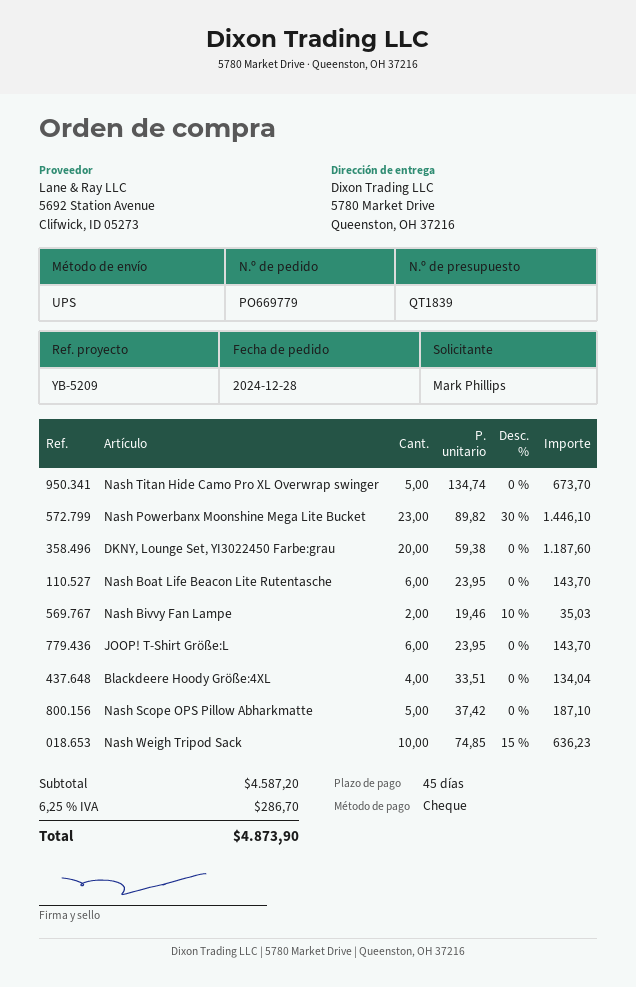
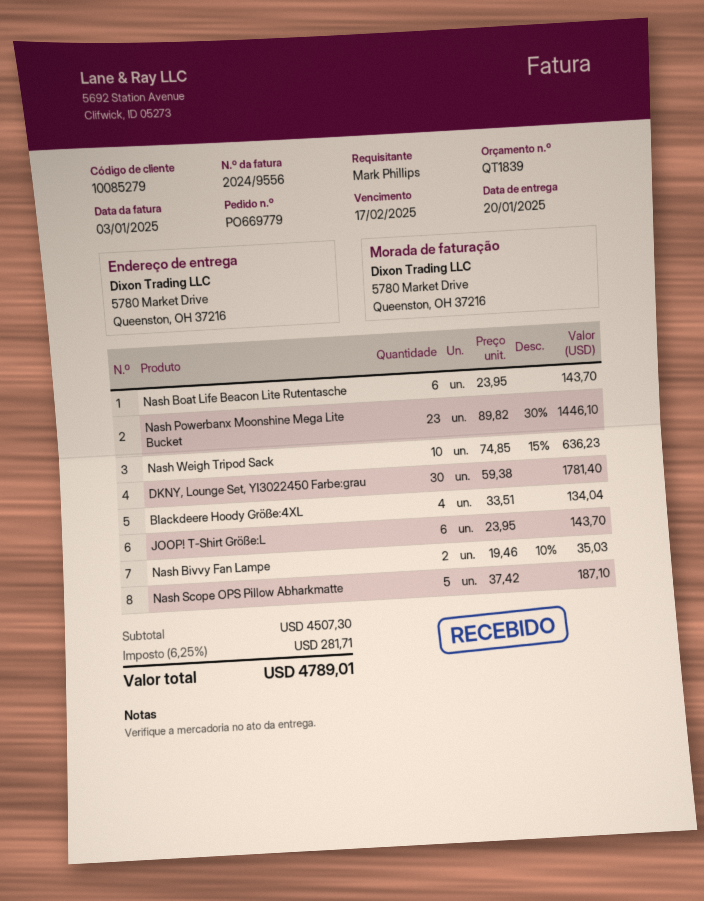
Nash Titan Hide Camo Pro XL Overwrap swinger: 5 x 134.74 = 673.70 -> none
DKNY, Lounge Set, YI3022450 Farbe:grau: 20 x 59.38 = 1187.60 -> 30 x 59.38 = 1781.40
subtotal: 4587.20 -> 4507.30
tax: 6.25% = 286.70 -> 6.25% = 281.71
total: 4873.90 -> 4789.01

